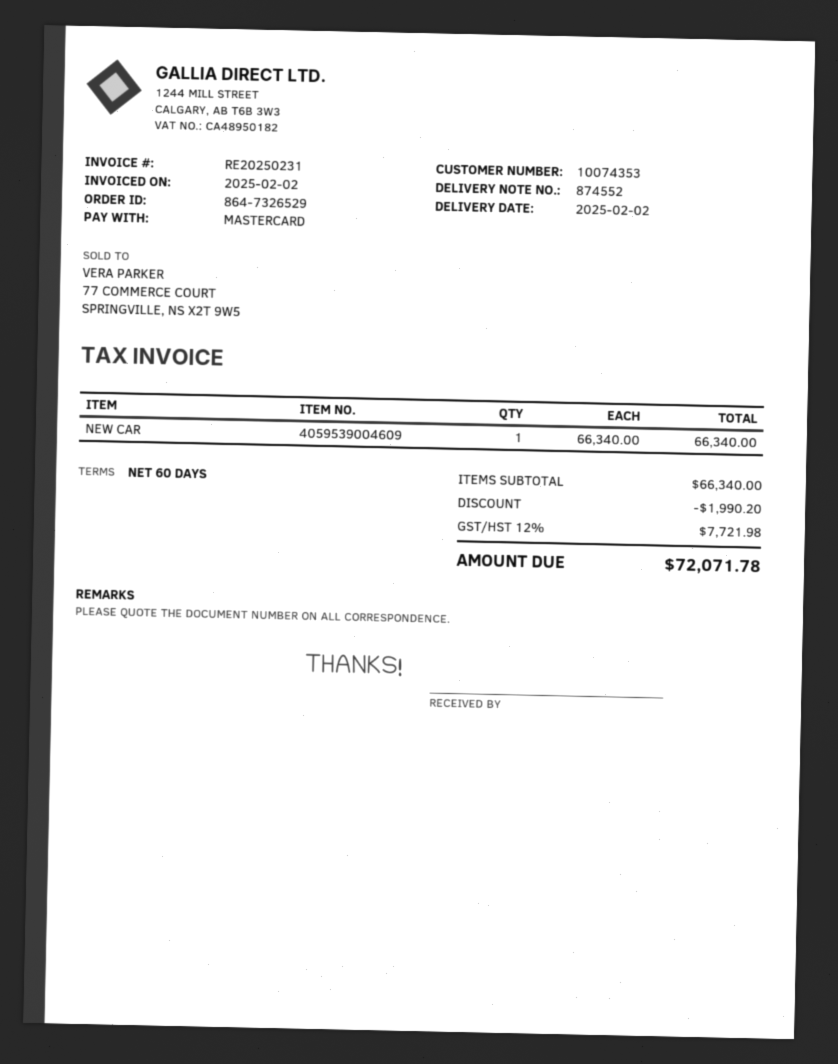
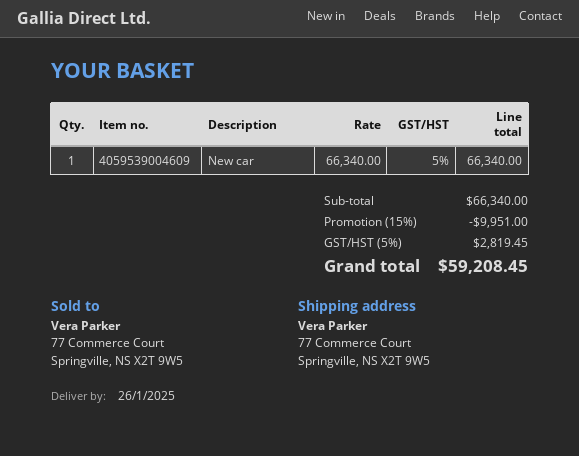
delivery date: 2025-02-02 -> 2025-01-26
discount: 1990.20 -> 9951.00
tax: 12% = 7721.98 -> 5% = 2819.45
total: 72071.78 -> 59208.45

